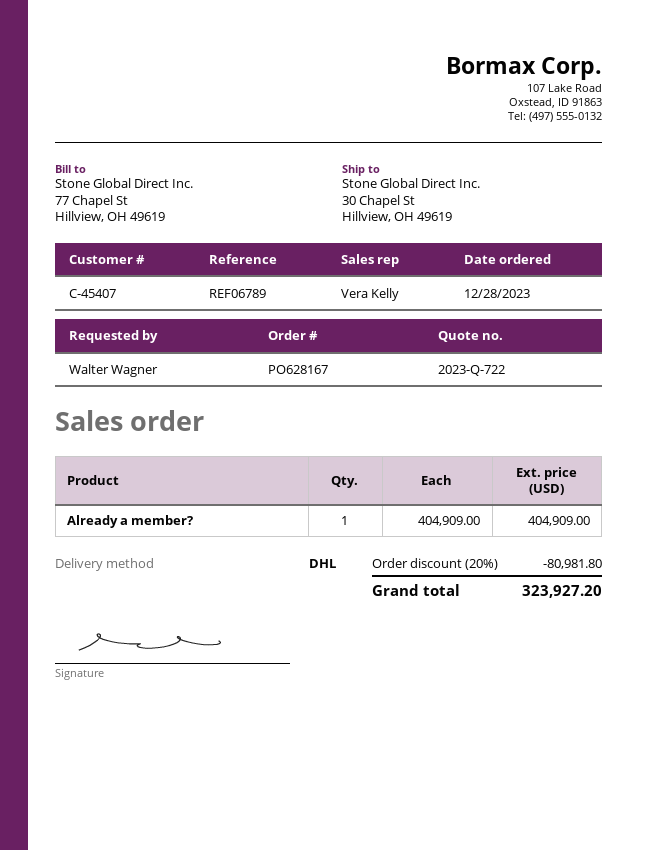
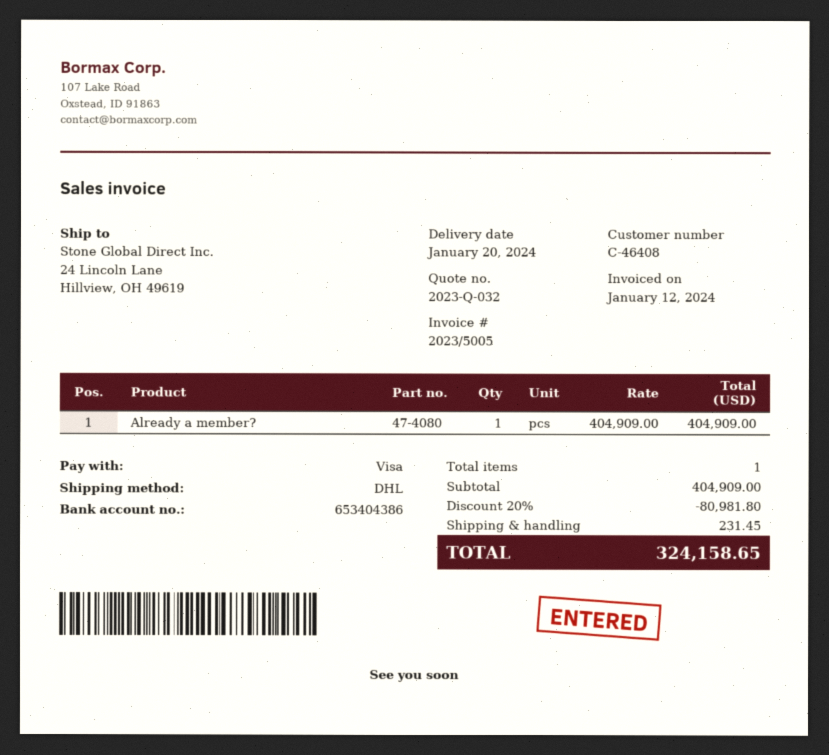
quote number: 2023-Q-722 -> 2023-Q-032
customer number: C-45407 -> C-46408
ship to: 30 Chapel St, Hillview, OH 49619 -> 24 Lincoln Lane, Hillview, OH 49619
shipping: none -> 231.45
total: 323927.20 -> 324158.65

